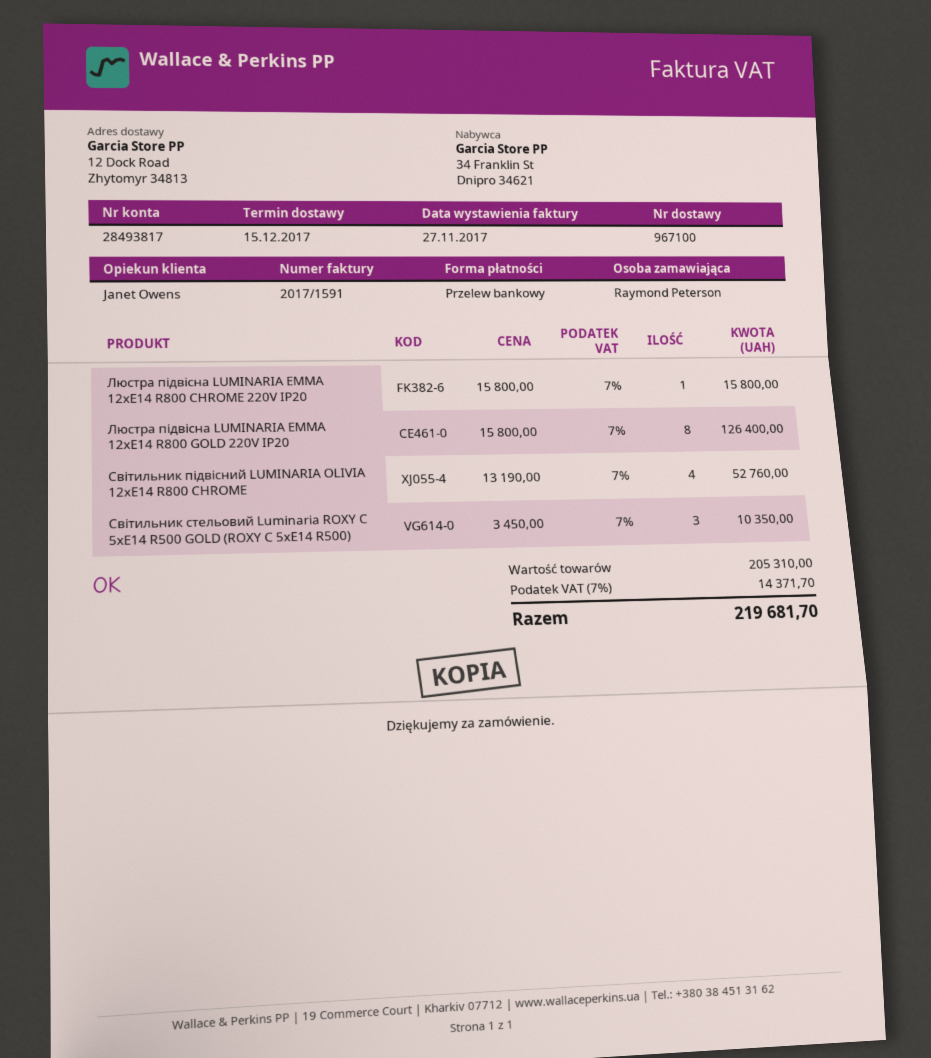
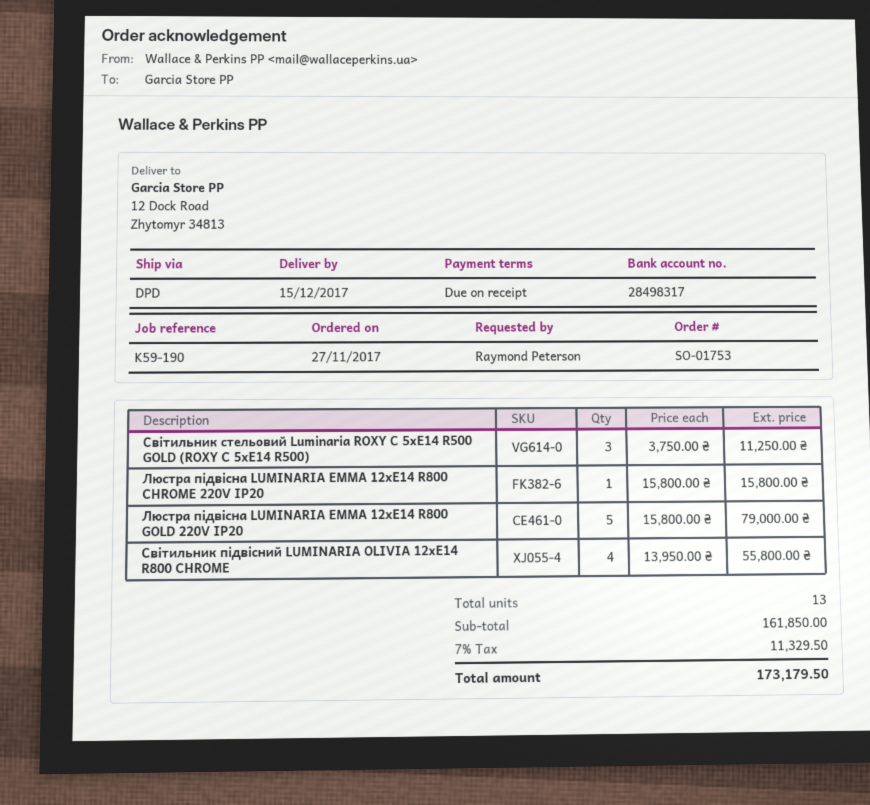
bank account: 28493817 -> 28498317
Люстра підвісна LUMINARIA EMMA 12xE14 R800 GOLD 220V IP20: 8 x 15800.00 = 126400.00 -> 5 x 15800.00 = 79000.00
Світильник підвісний LUMINARIA OLIVIA 12xE14 R800 CHROME: 4 x 13190.00 = 52760.00 -> 4 x 13950.00 = 55800.00
Світильник стельовий Luminaria ROXY C 5xE14 R500 GOLD (ROXY C 5xE14 R500): 3 x 3450.00 = 10350.00 -> 3 x 3750.00 = 11250.00
subtotal: 205310.00 -> 161850.00
tax: 7% = 14371.70 -> 7% = 11329.50
total: 219681.70 -> 173179.50

